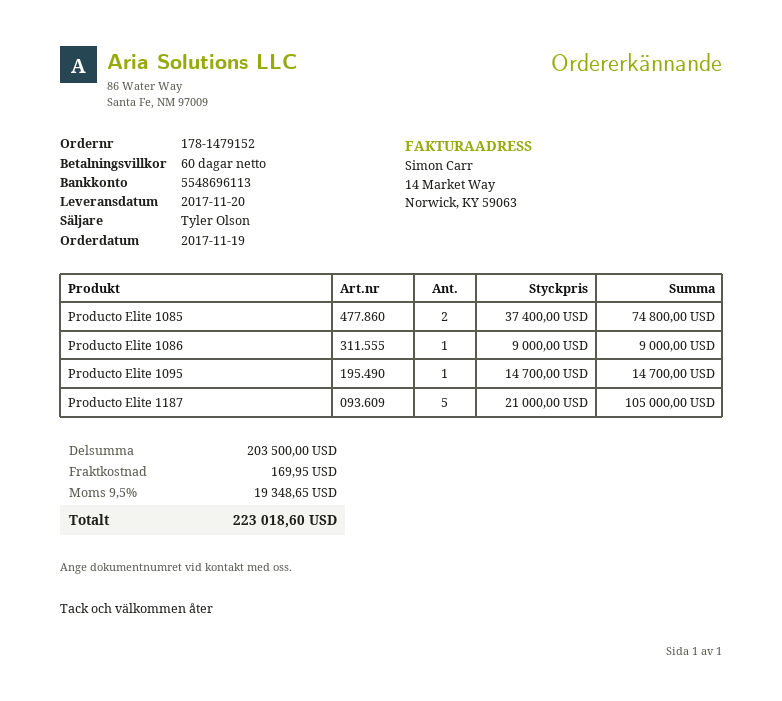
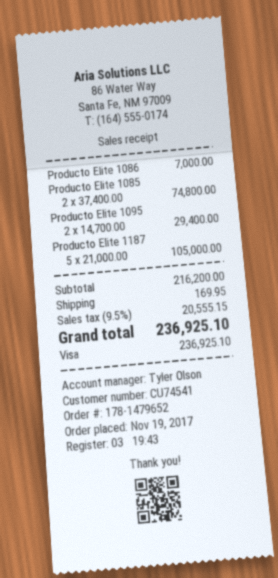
order number: 178-1479152 -> 178-1479652
Producto Elite 1086: 1 x 9000.00 = 9000.00 -> 1 x 7000.00 = 7000.00
Producto Elite 1095: 1 x 14700.00 = 14700.00 -> 2 x 14700.00 = 29400.00
subtotal: 203500.00 -> 216200.00
tax: 9.5% = 19348.65 -> 9.5% = 20555.15
total: 223018.60 -> 236925.10

